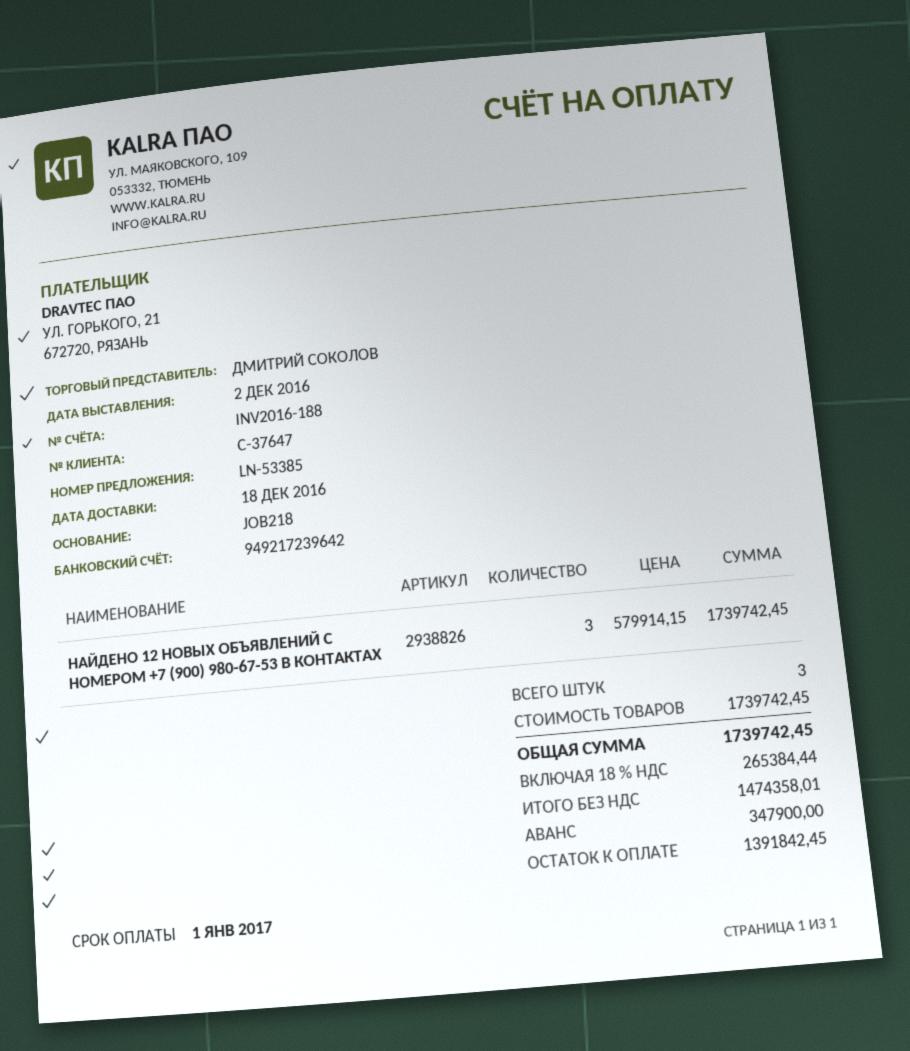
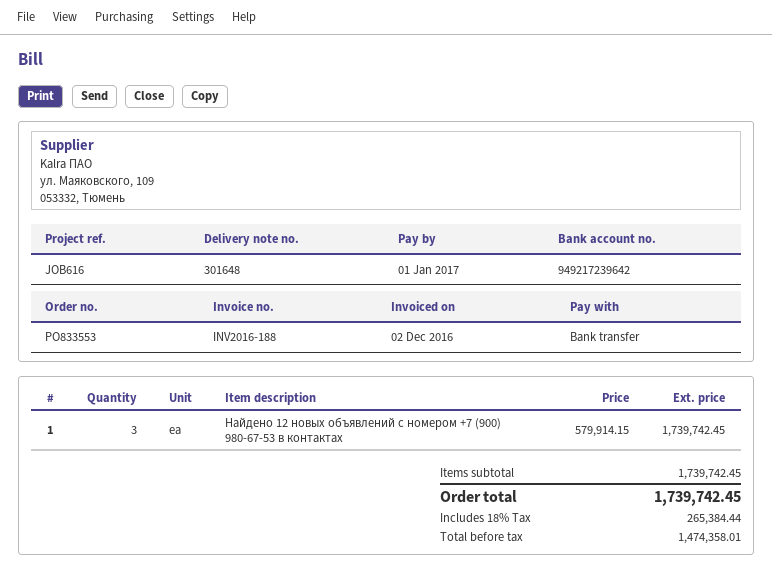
reference: JOB218 -> JOB616

